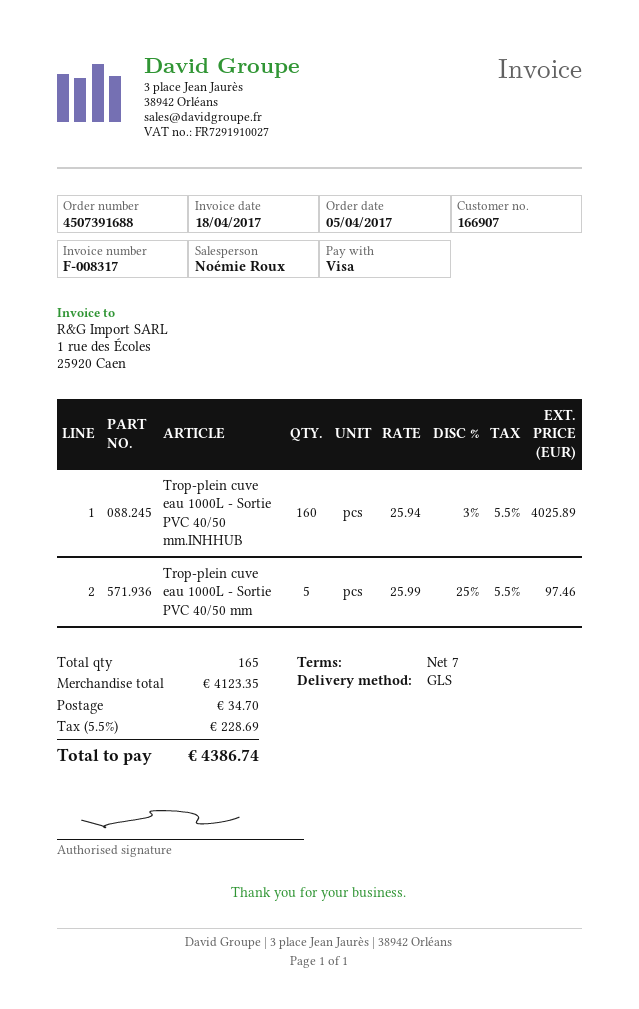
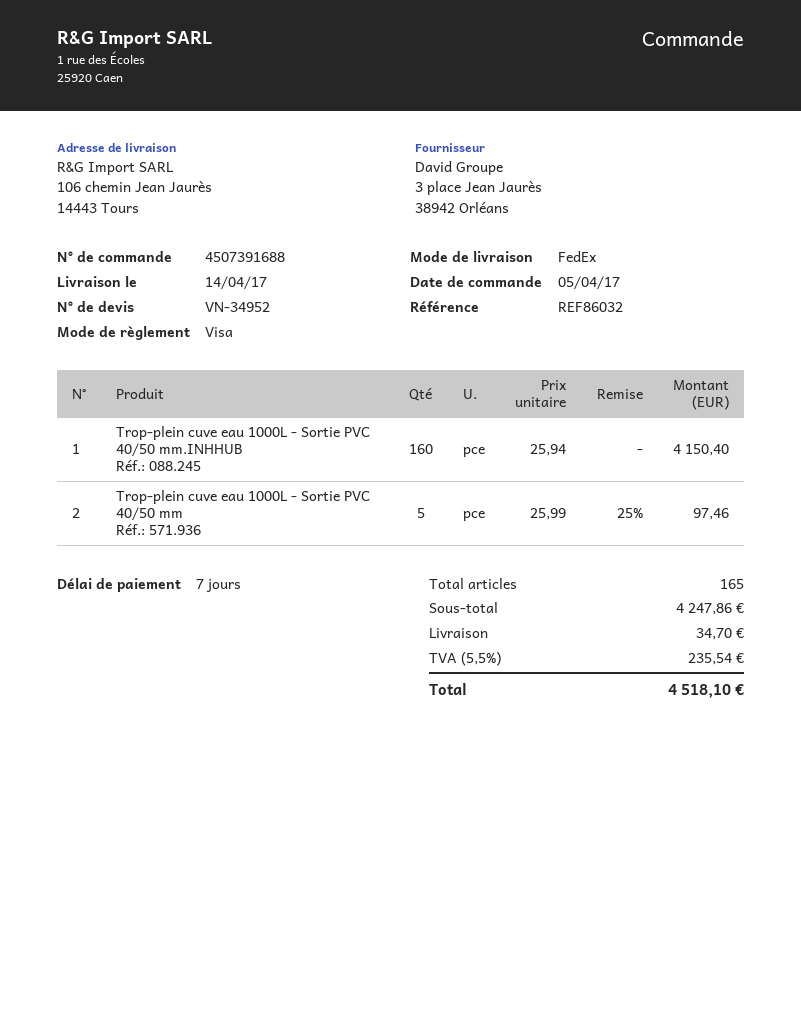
shipping method: GLS -> FedEx
Trop-plein cuve eau 1000L - Sortie PVC 40/50 mm.INHHUB: 160 x 25.94 - 3% = 4025.89 -> 160 x 25.94 = 4150.40
subtotal: 4123.35 -> 4247.86
tax: 5.5% = 228.69 -> 5.5% = 235.54
total: 4386.74 -> 4518.10

